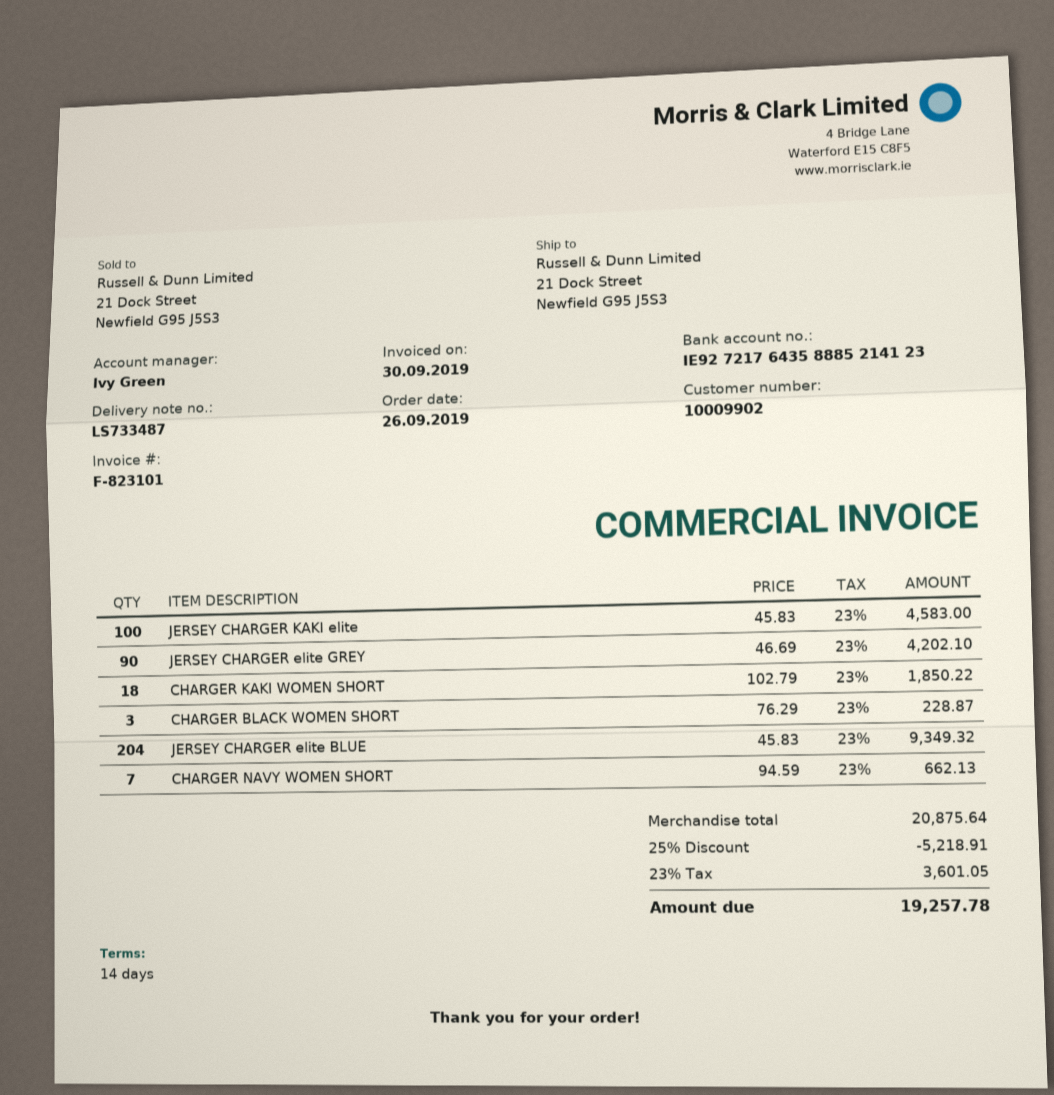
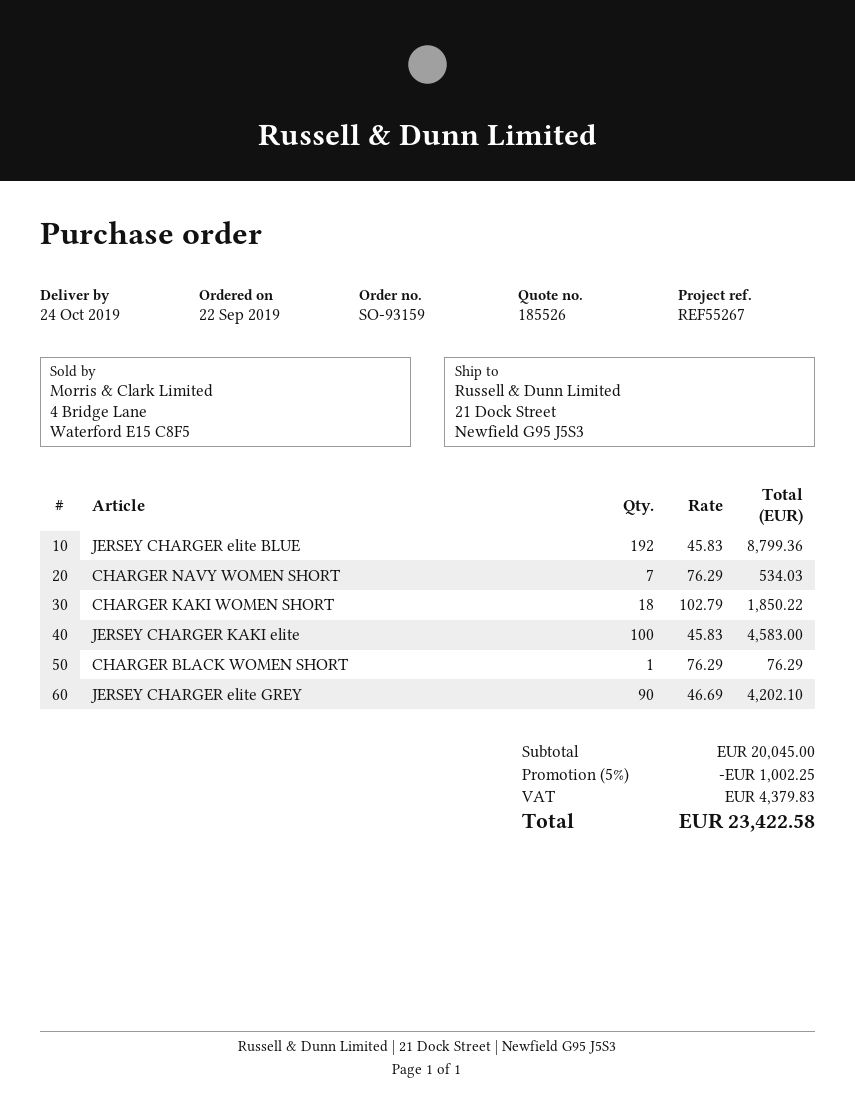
order date: 2019-09-26 -> 2019-09-22
CHARGER BLACK WOMEN SHORT: 3 x 76.29 = 228.87 -> 1 x 76.29 = 76.29
JERSEY CHARGER elite BLUE: 204 x 45.83 = 9349.32 -> 192 x 45.83 = 8799.36
CHARGER NAVY WOMEN SHORT: 7 x 94.59 = 662.13 -> 7 x 76.29 = 534.03
subtotal: 20875.64 -> 20045.00
discount: 25% = 5218.91 -> 5% = 1002.25
tax: 3601.05 -> 4379.83
total: 19257.78 -> 23422.58

